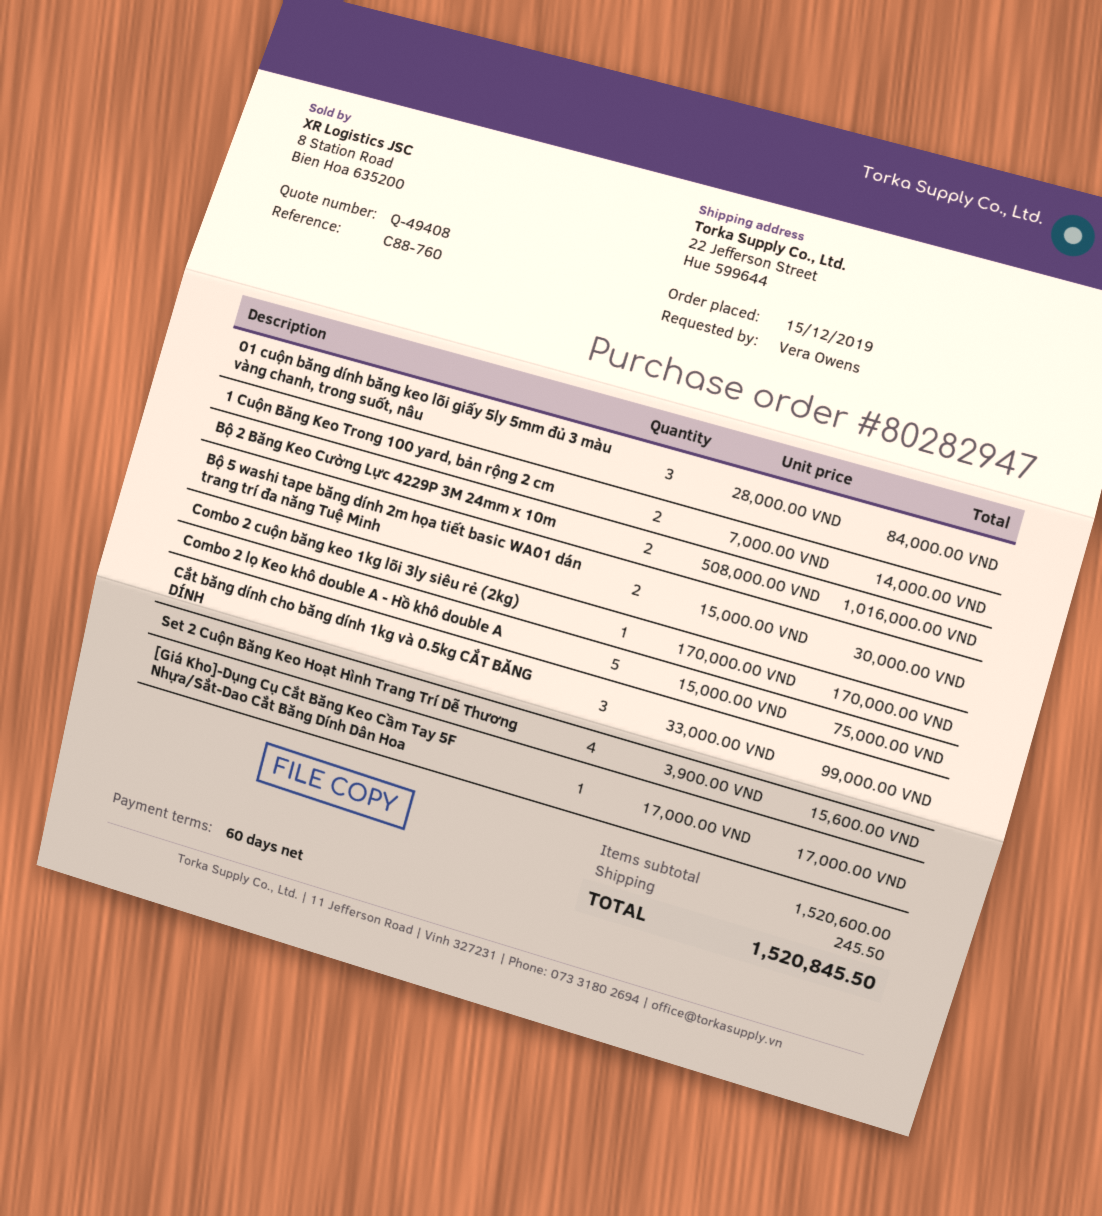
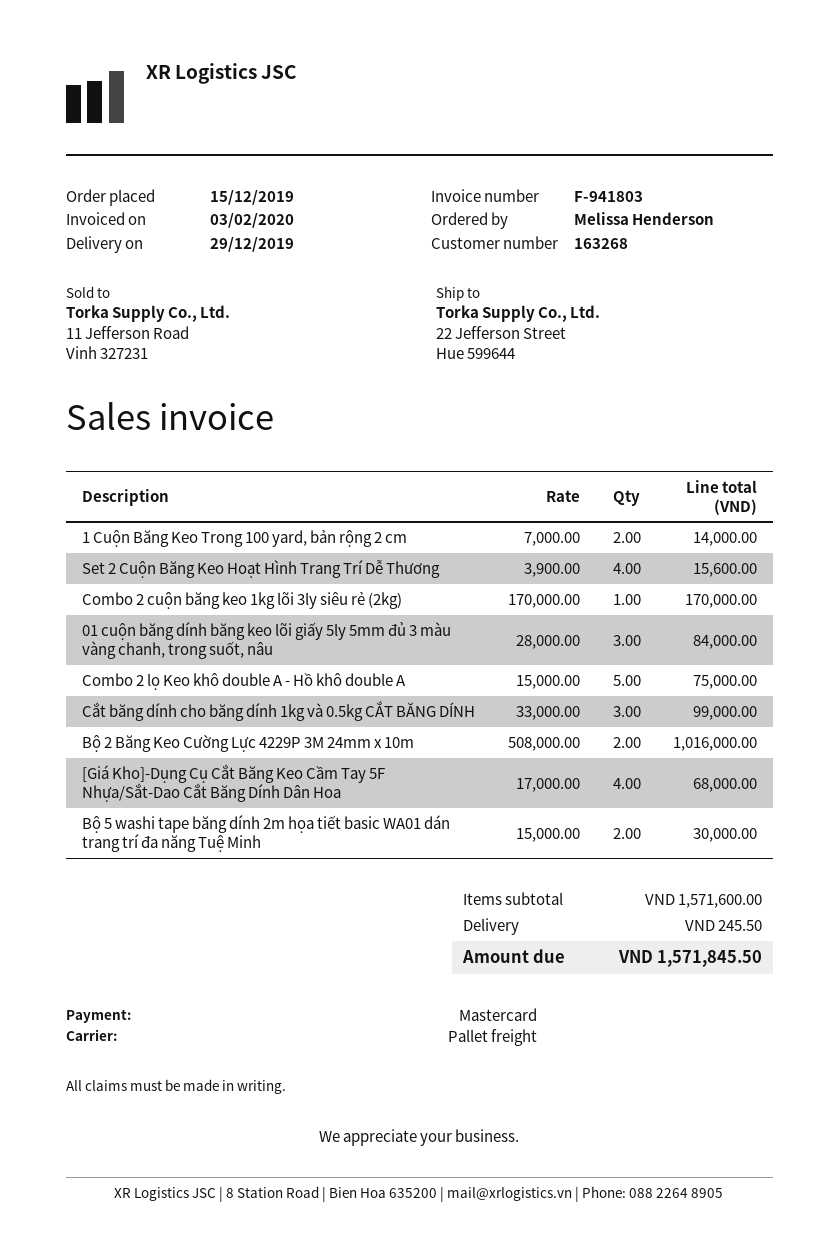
ordered by: Vera Owens -> Melissa Henderson
[Giá Kho]-Dụng Cụ Cắt Băng Keo Cầm Tay 5F Nhựa/Sắt-Dao Cắt Băng Dính Dân Hoa: 1 x 17000.00 = 17000.00 -> 4 x 17000.00 = 68000.00
subtotal: 1520600.00 -> 1571600.00
total: 1520845.50 -> 1571845.50

